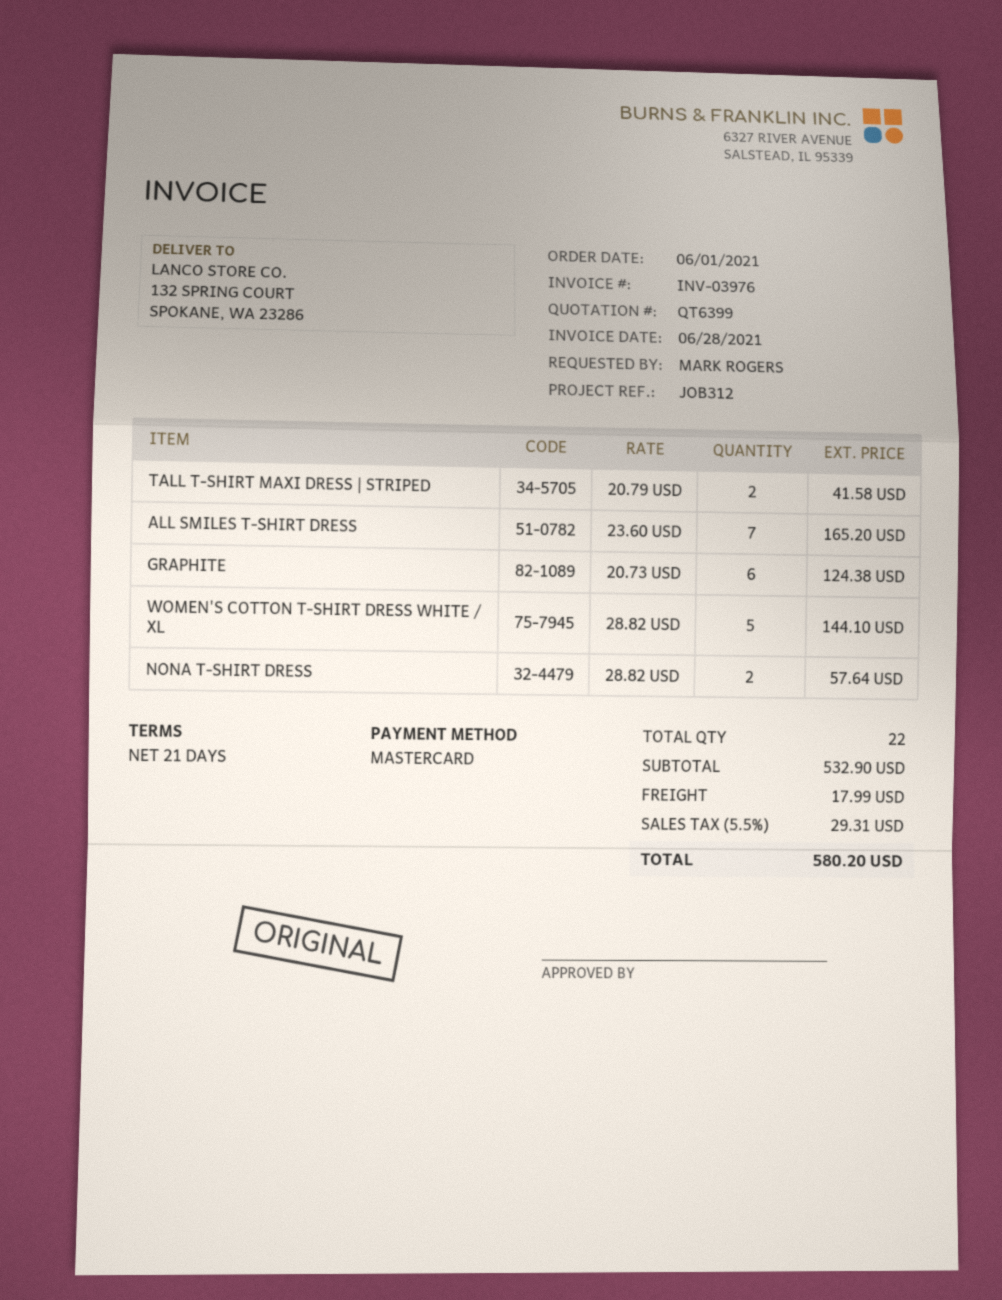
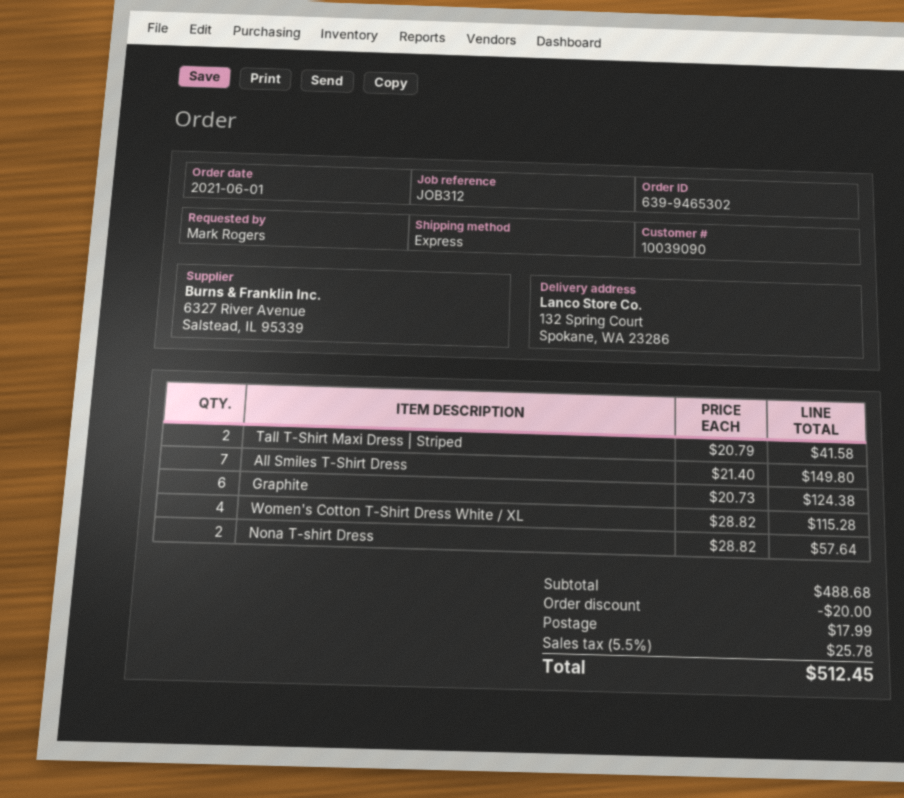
ALL SMILES T-SHIRT DRESS: 7 x 23.60 = 165.20 -> 7 x 21.40 = 149.80
WOMEN'S COTTON T-SHIRT DRESS WHITE / XL: 5 x 28.82 = 144.10 -> 4 x 28.82 = 115.28
subtotal: 532.90 -> 488.68
discount: none -> 20.00
tax: 5.5% = 29.31 -> 5.5% = 25.78
total: 580.20 -> 512.45

